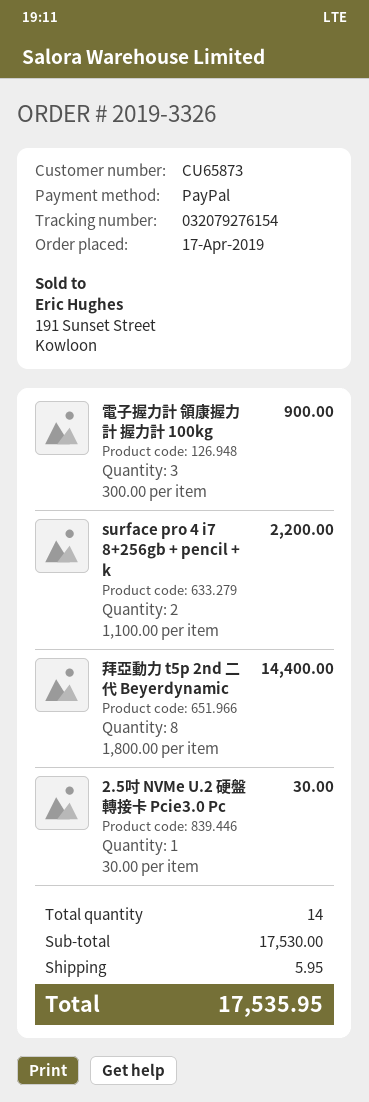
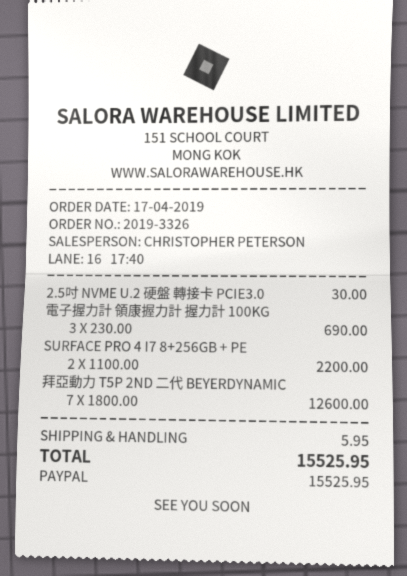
電子握力計 領康握力計 握力計 100kg: 3 x 300.00 = 900.00 -> 3 x 230.00 = 690.00
拜亞動力 t5p 2nd 二代 Beyerdynamic: 8 x 1800.00 = 14400.00 -> 7 x 1800.00 = 12600.00
total: 17535.95 -> 15525.95

